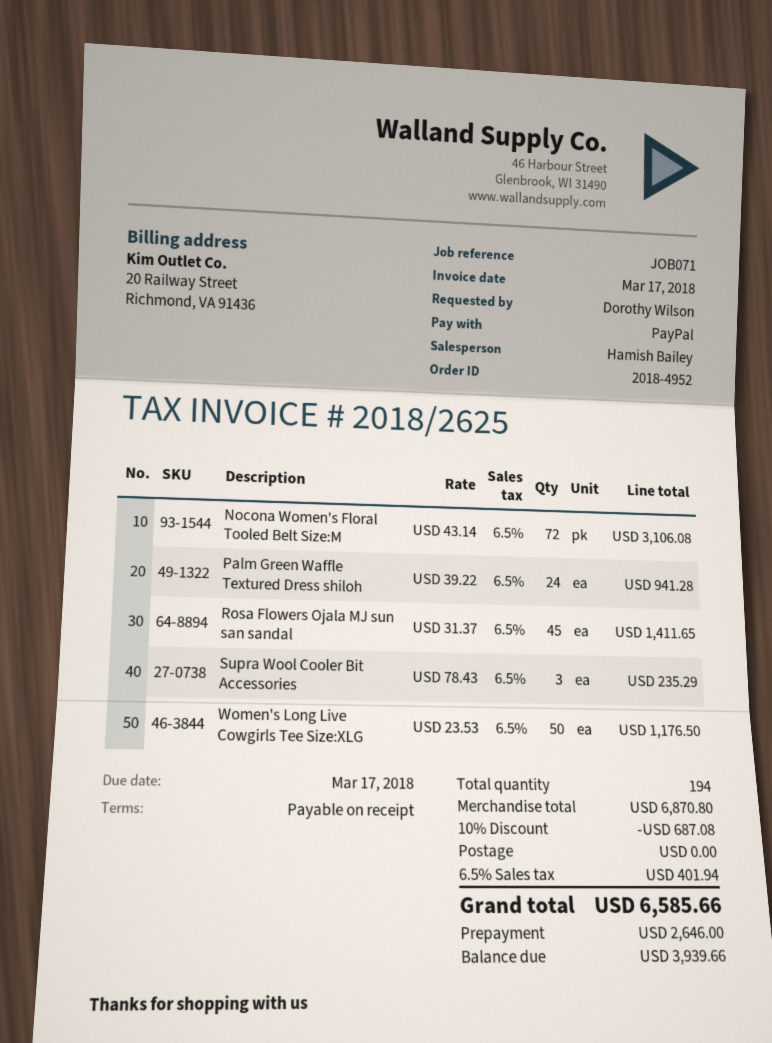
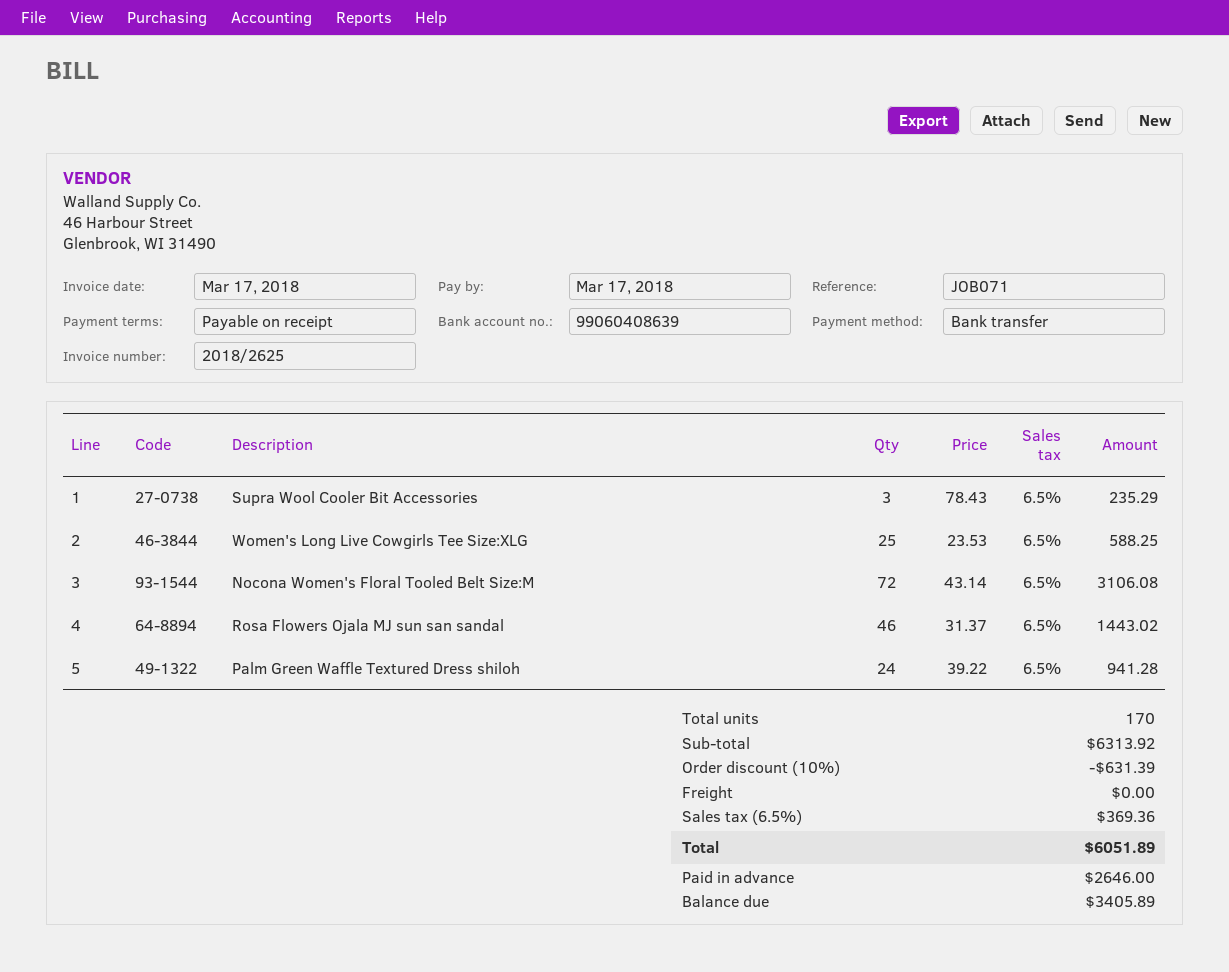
payment method: PayPal -> bank transfer
Rosa Flowers Ojala MJ sun san sandal: 45 x 31.37 = 1411.65 -> 46 x 31.37 = 1443.02
Women's Long Live Cowgirls Tee Size:XLG: 50 x 23.53 = 1176.50 -> 25 x 23.53 = 588.25
total quantity: 194 -> 170
subtotal: 6870.80 -> 6313.92
discount: 10% = 687.08 -> 10% = 631.39
tax: 6.5% = 401.94 -> 6.5% = 369.36
total: 6585.66 -> 6051.89
balance: 3939.66 -> 3405.89

